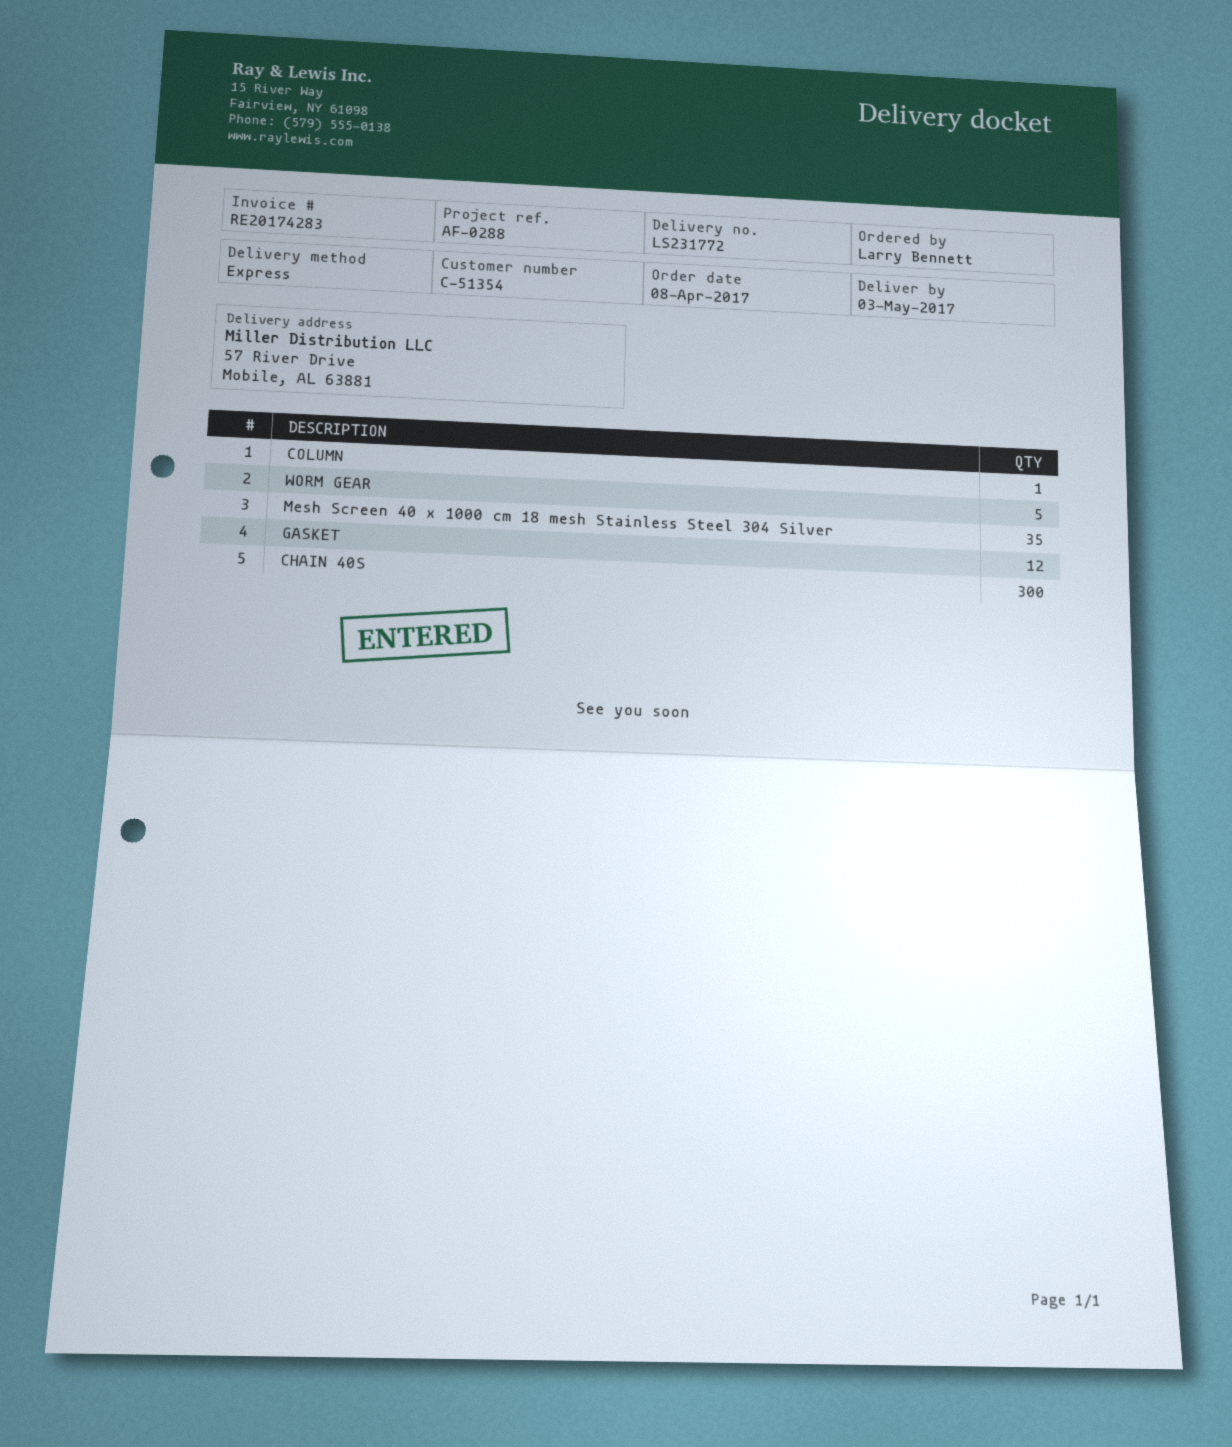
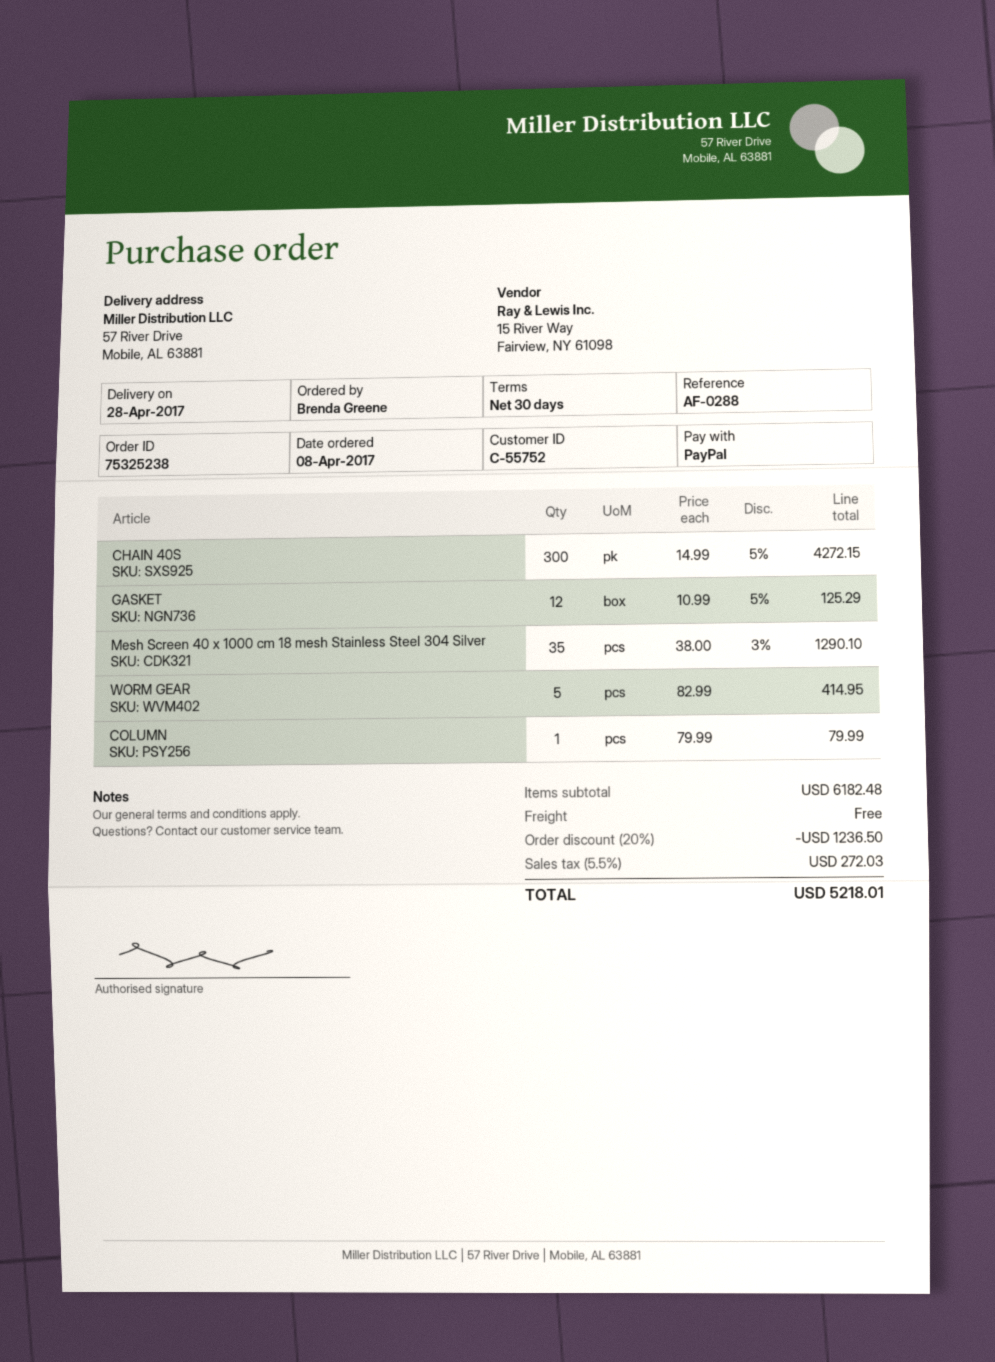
delivery date: 2017-05-03 -> 2017-04-28
customer number: C-51354 -> C-55752
ordered by: Larry Bennett -> Brenda Greene

